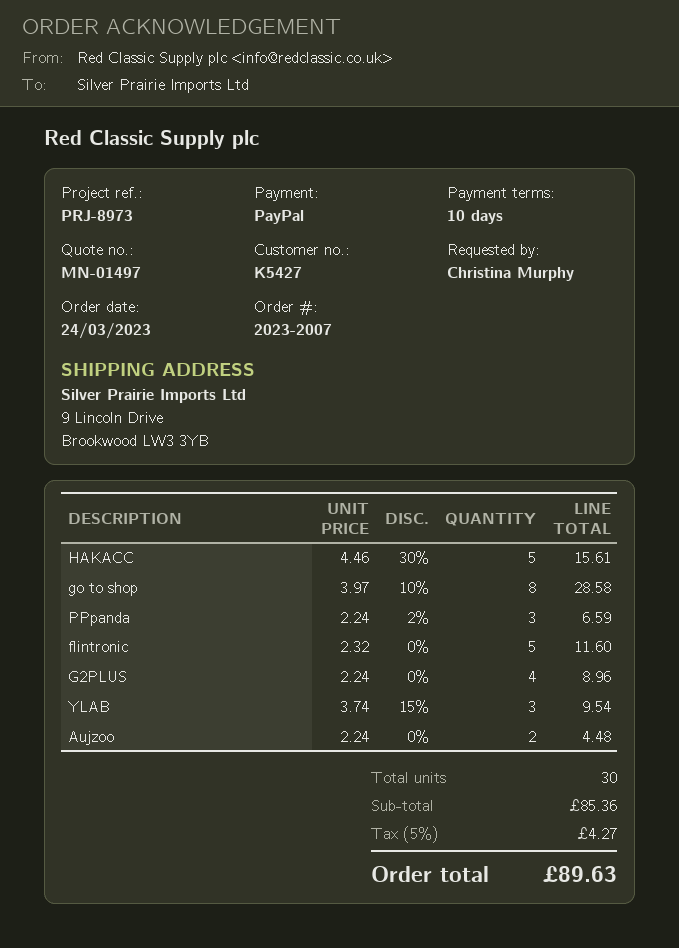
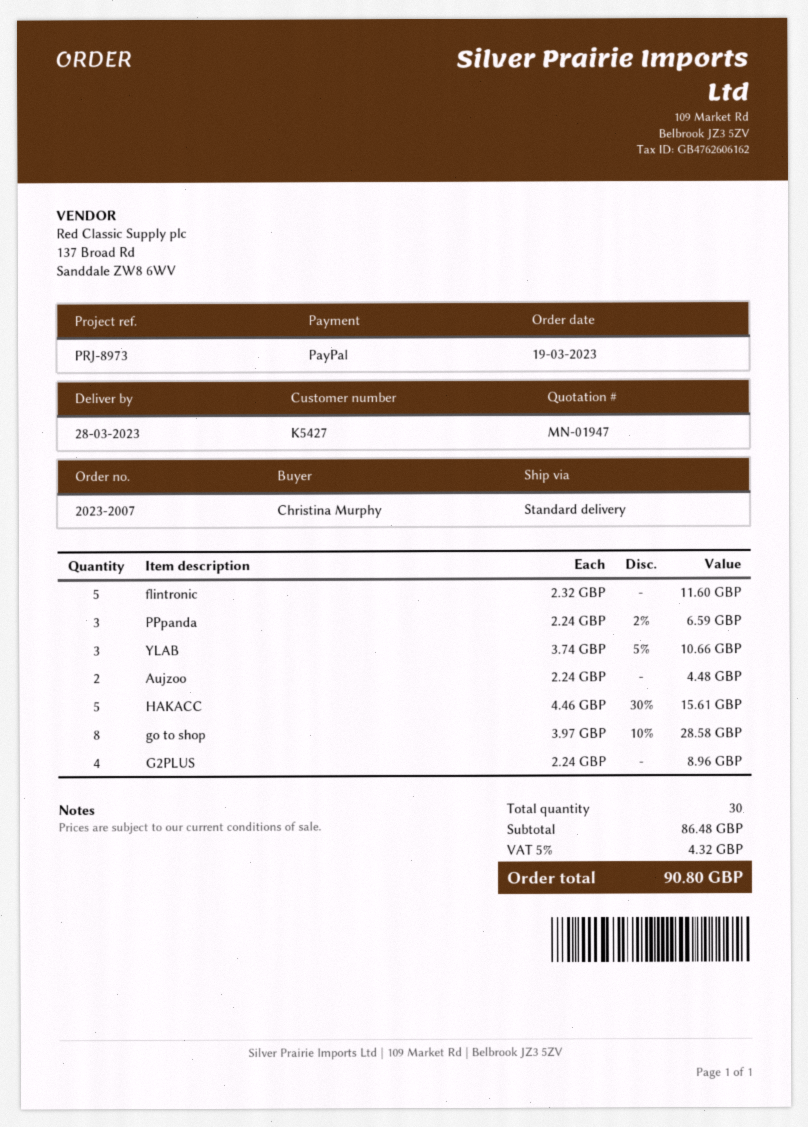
quote number: MN-01497 -> MN-01947
order date: 2023-03-24 -> 2023-03-19
YLAB: 3 x 3.74 - 15% = 9.54 -> 3 x 3.74 - 5% = 10.66
subtotal: 85.36 -> 86.48
tax: 5% = 4.27 -> 5% = 4.32
total: 89.63 -> 90.80

